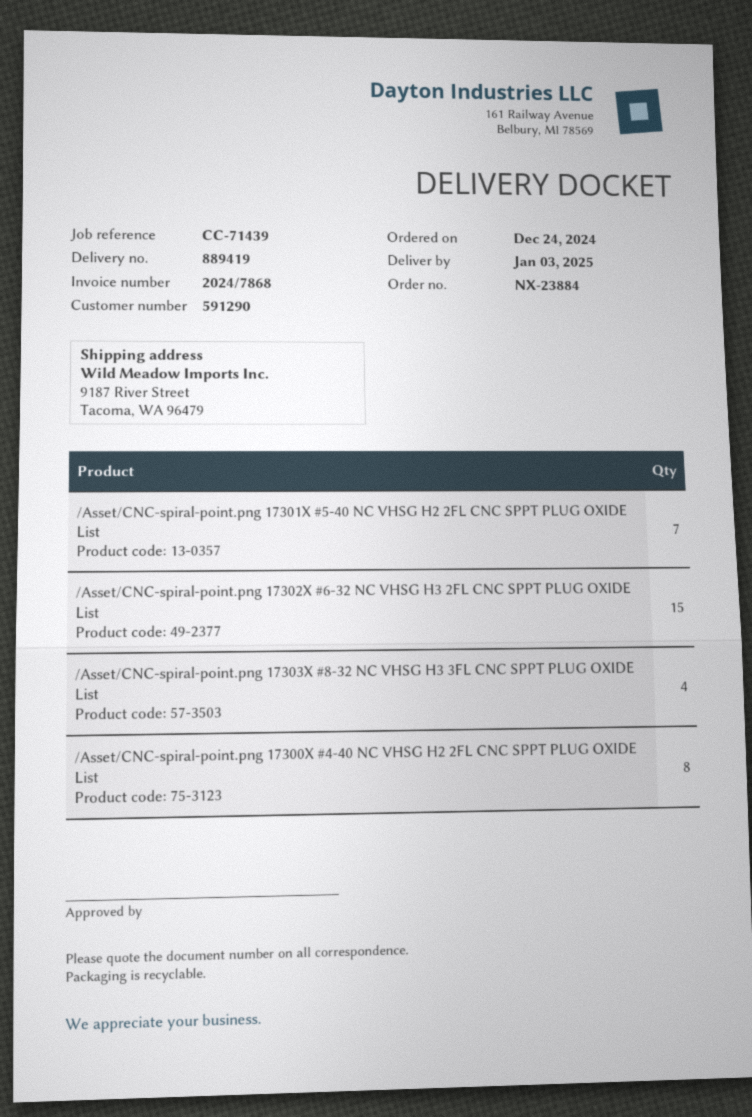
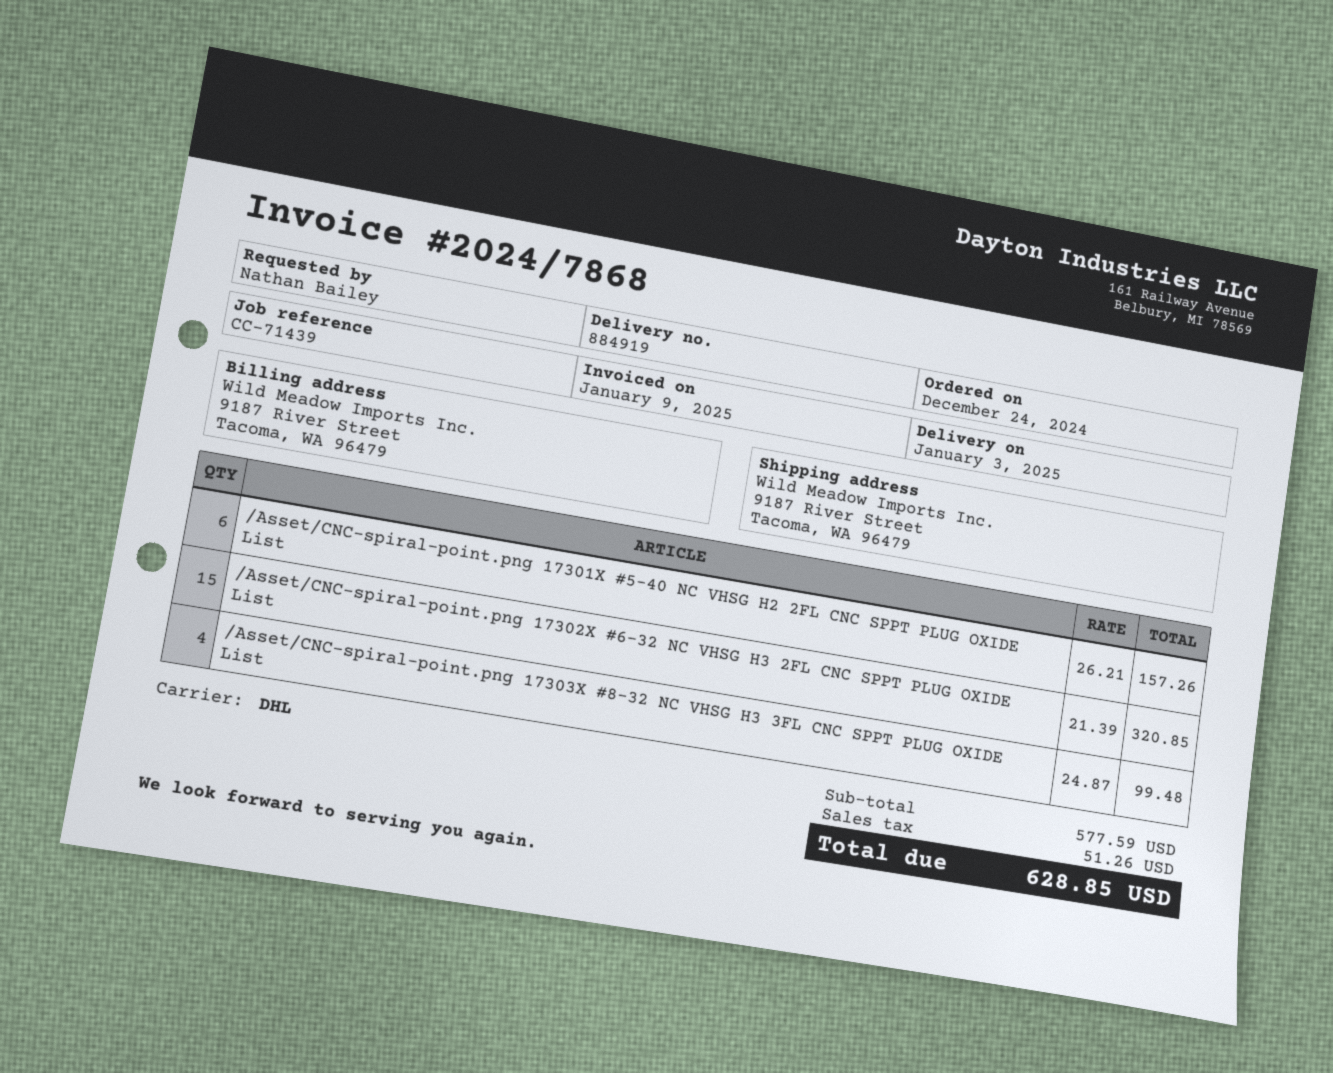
delivery note number: 889419 -> 884919
/Asset/CNC-spiral-point.png 17301X #5-40 NC VHSG H2 2FL CNC SPPT PLUG OXIDE List: 7 -> 6
/Asset/CNC-spiral-point.png 17300X #4-40 NC VHSG H2 2FL CNC SPPT PLUG OXIDE List: 8 -> none

